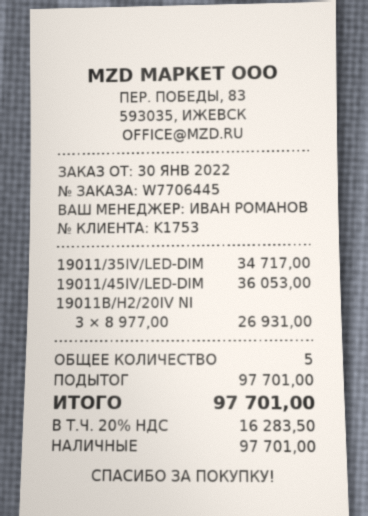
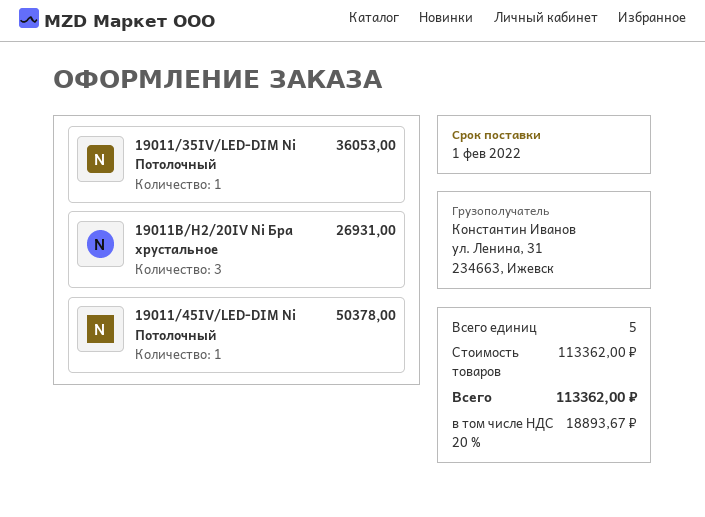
19011/35IV/LED-DIM: 1 for 34717.00 -> 1 for 36053.00
19011/45IV/LED-DIM: 1 for 36053.00 -> 1 for 50378.00
subtotal: 97701.00 -> 113362.00
tax: 20% = 16283.50 -> 20% = 18893.67
total: 97701.00 -> 113362.00

